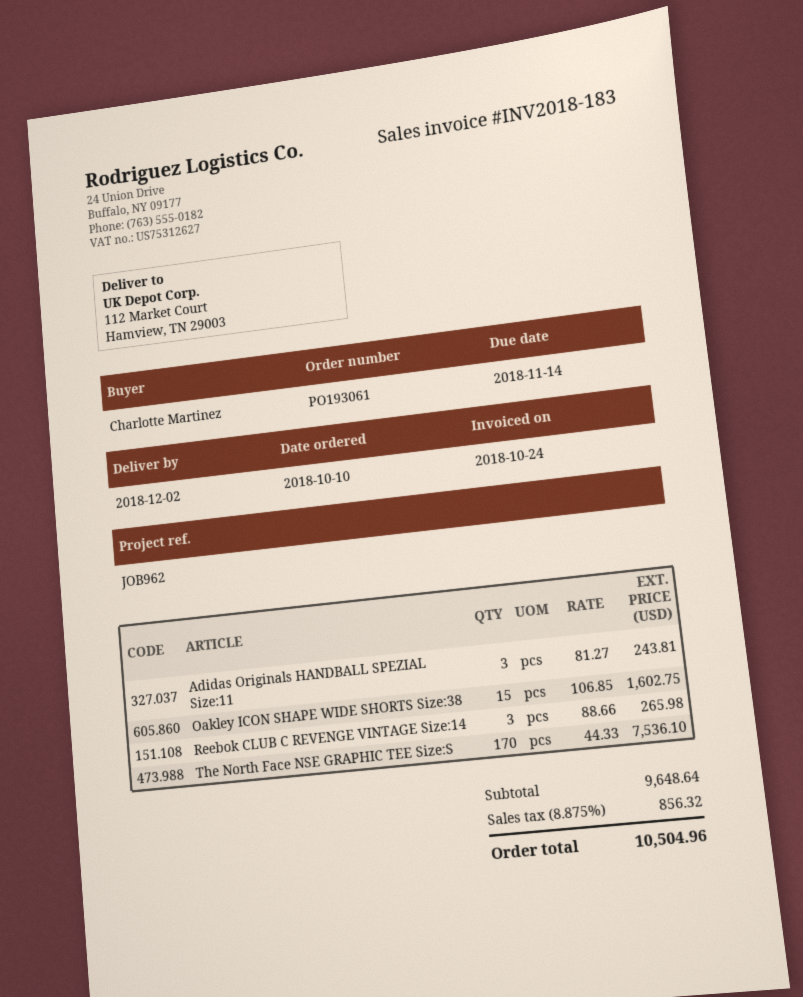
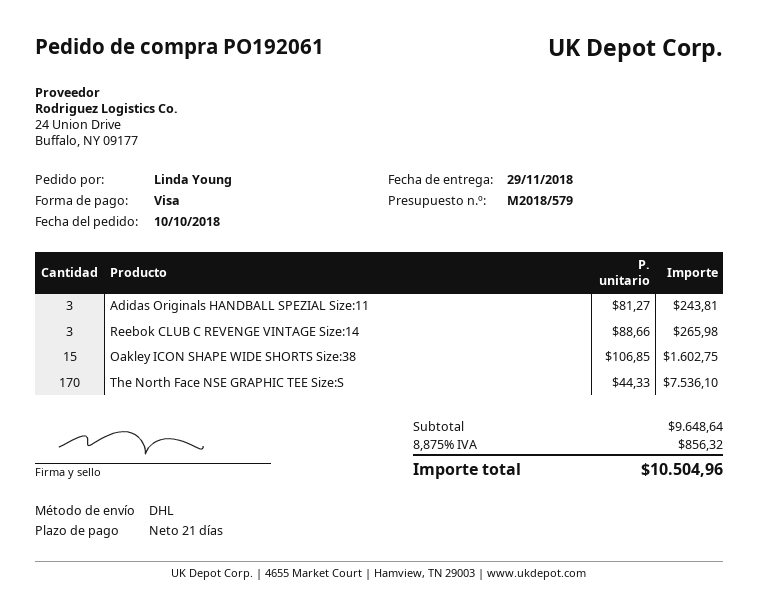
order number: PO193061 -> PO192061
delivery date: 2018-12-02 -> 2018-11-29
ordered by: Charlotte Martinez -> Linda Young

